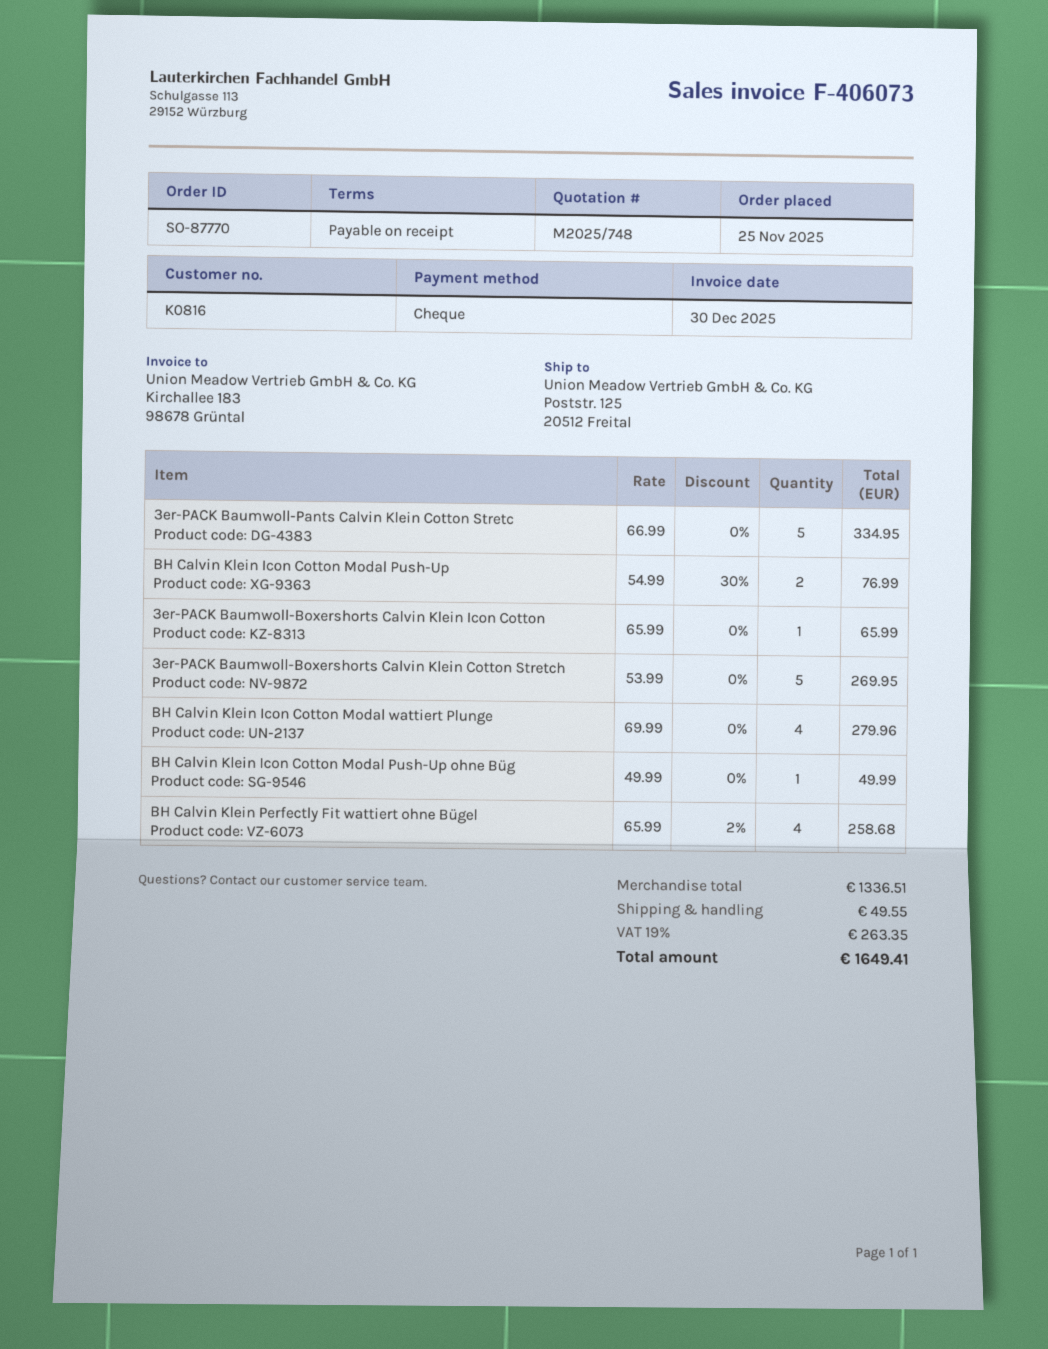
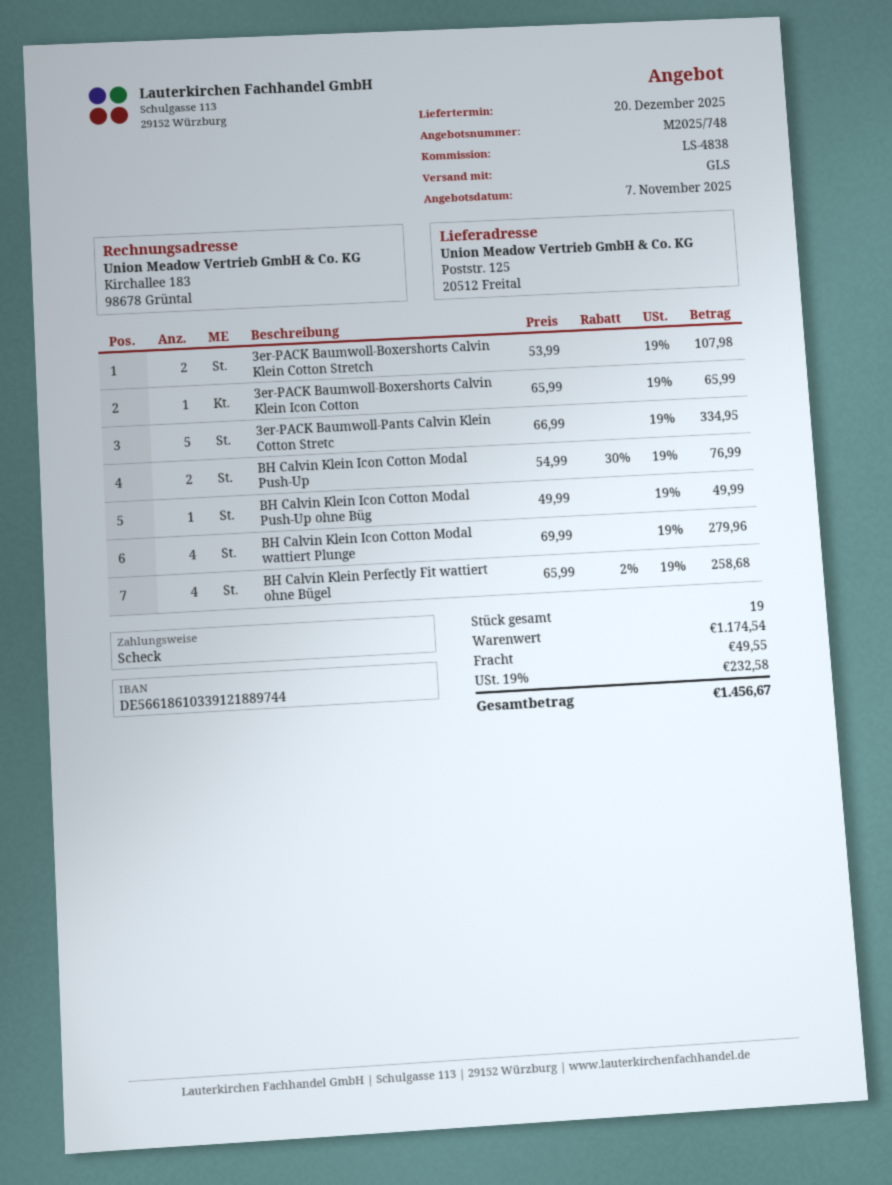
3er-PACK Baumwoll-Boxershorts Calvin Klein Cotton Stretch: 5 x 53.99 = 269.95 -> 2 x 53.99 = 107.98
subtotal: 1336.51 -> 1174.54
tax: 19% = 263.35 -> 19% = 232.58
total: 1649.41 -> 1456.67

